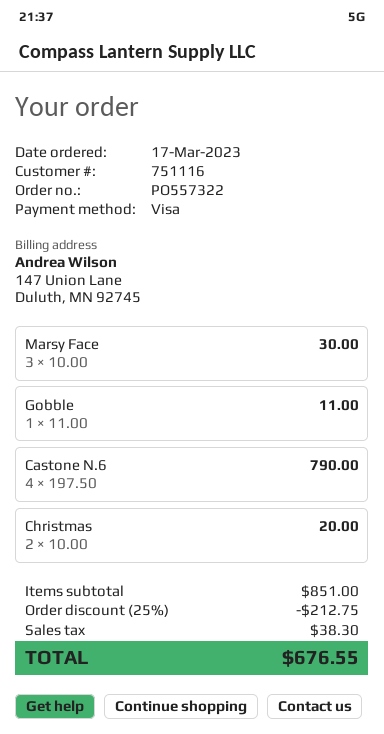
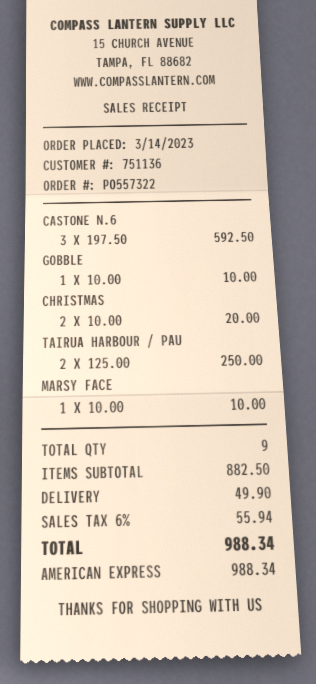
order date: 2023-03-17 -> 2023-03-14
customer number: 751116 -> 751136
payment method: Visa -> American Express
Marsy Face: 3 x 10.00 = 30.00 -> 1 x 10.00 = 10.00
Gobble: 1 x 11.00 = 11.00 -> 1 x 10.00 = 10.00
Castone N.6: 4 x 197.50 = 790.00 -> 3 x 197.50 = 592.50
TAIRUA HARBOUR / PAU: none -> 2 x 125.00 = 250.00
subtotal: 851.00 -> 882.50
discount: 25% = 212.75 -> none
shipping: none -> 49.90
tax: 38.30 -> 55.94
total: 676.55 -> 988.34

